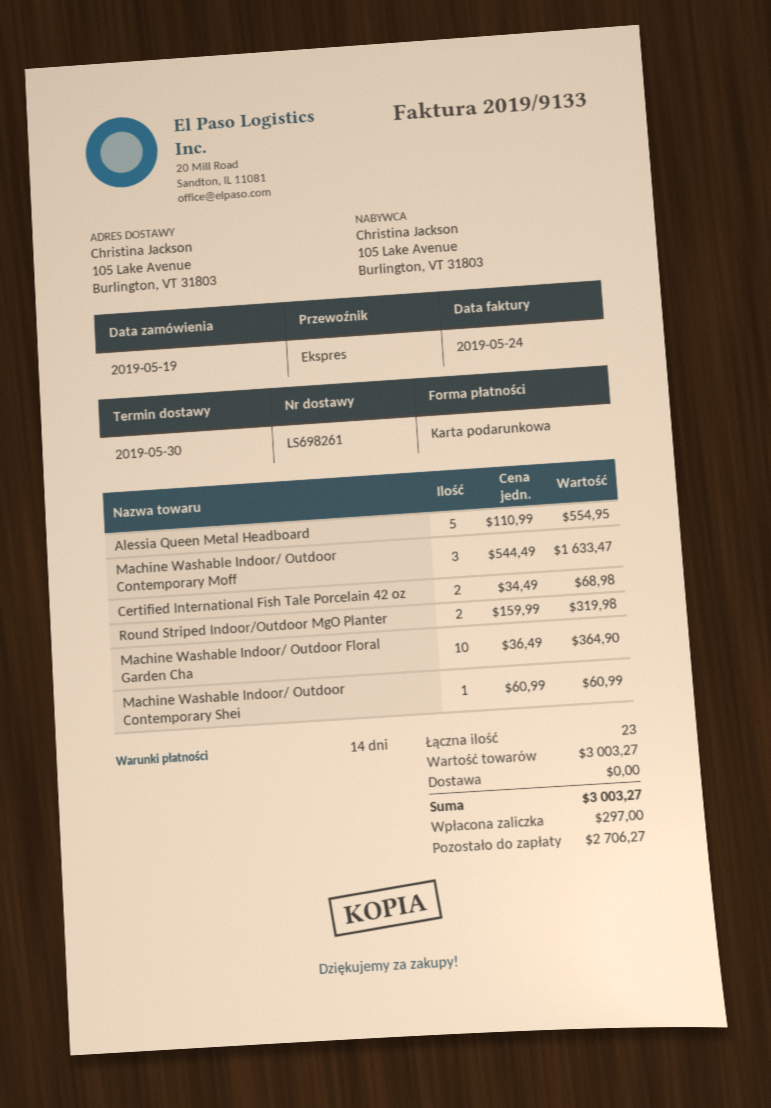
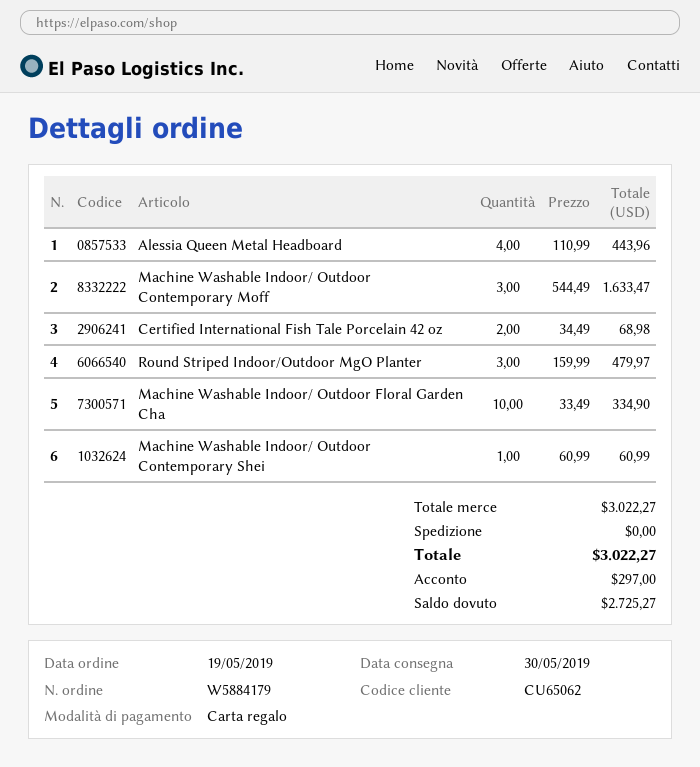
Alessia Queen Metal Headboard: 5 x 110.99 = 554.95 -> 4 x 110.99 = 443.96
Round Striped Indoor/Outdoor MgO Planter: 2 x 159.99 = 319.98 -> 3 x 159.99 = 479.97
Machine Washable Indoor/ Outdoor Floral Garden Cha: 10 x 36.49 = 364.90 -> 10 x 33.49 = 334.90
subtotal: 3003.27 -> 3022.27
total: 3003.27 -> 3022.27
balance: 2706.27 -> 2725.27

